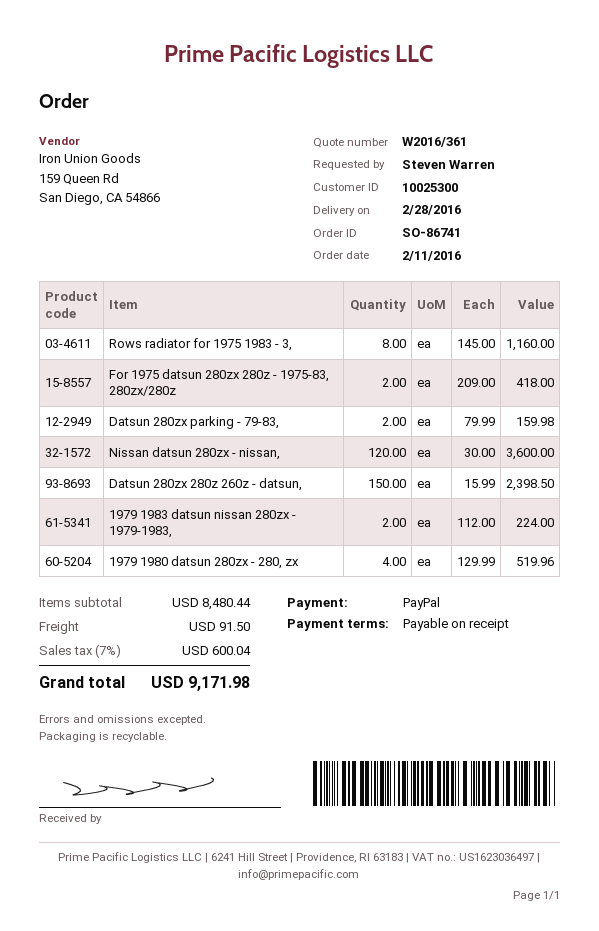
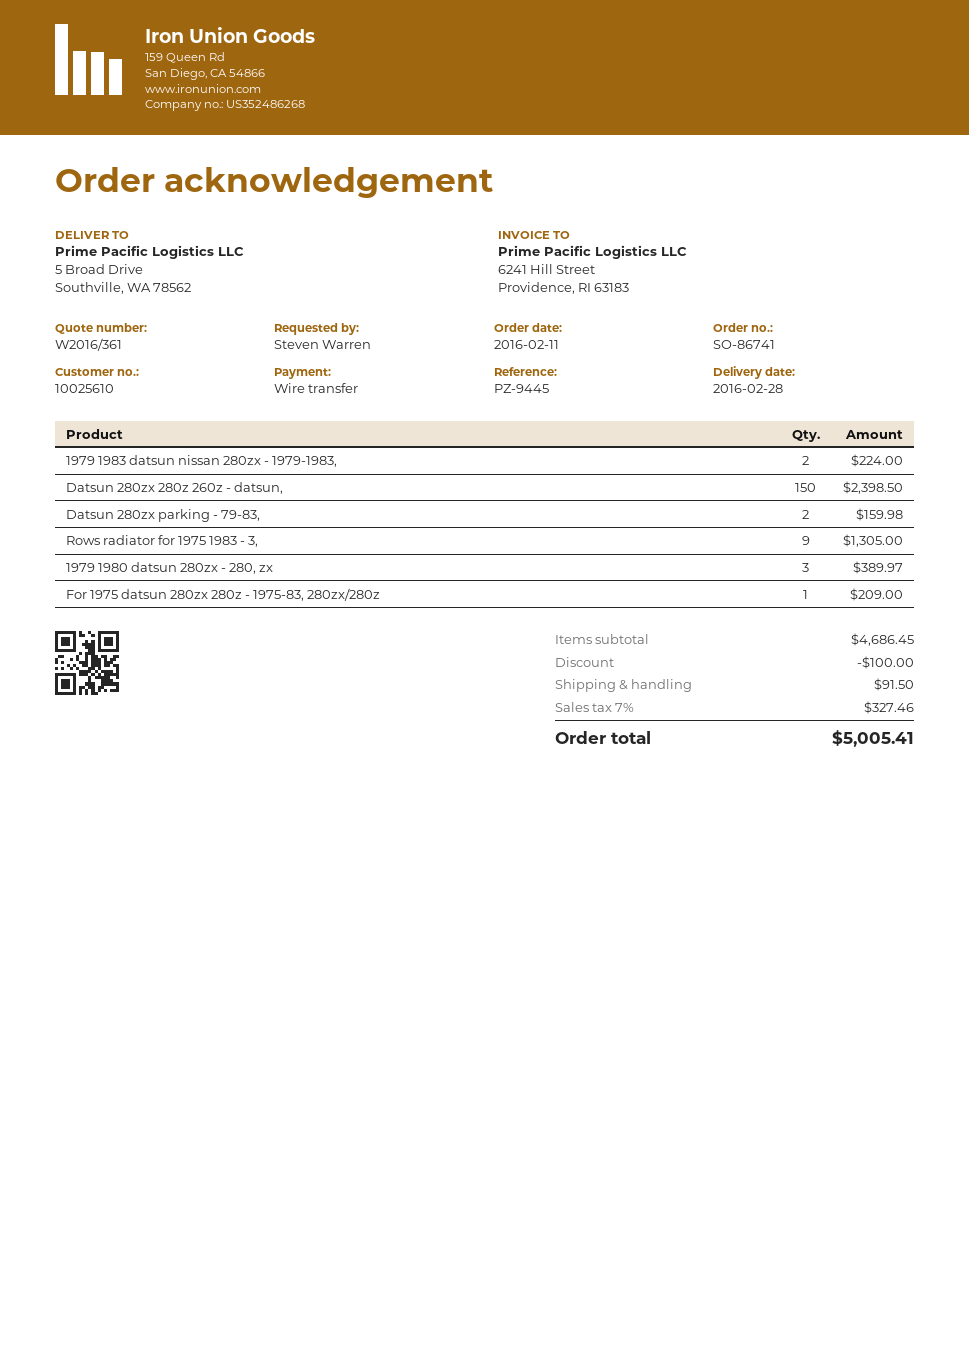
customer number: 10025300 -> 10025610
payment method: PayPal -> bank transfer
Rows radiator for 1975 1983 - 3,: 8 for 1160.00 -> 9 for 1305.00
For 1975 datsun 280zx 280z - 1975-83, 280zx/280z: 2 for 418.00 -> 1 for 209.00
Nissan datsun 280zx - nissan,: 120 for 3600.00 -> none
1979 1980 datsun 280zx - 280, zx: 4 for 519.96 -> 3 for 389.97
subtotal: 8480.44 -> 4686.45
discount: none -> 100.00
tax: 7% = 600.04 -> 7% = 327.46
total: 9171.98 -> 5005.41

